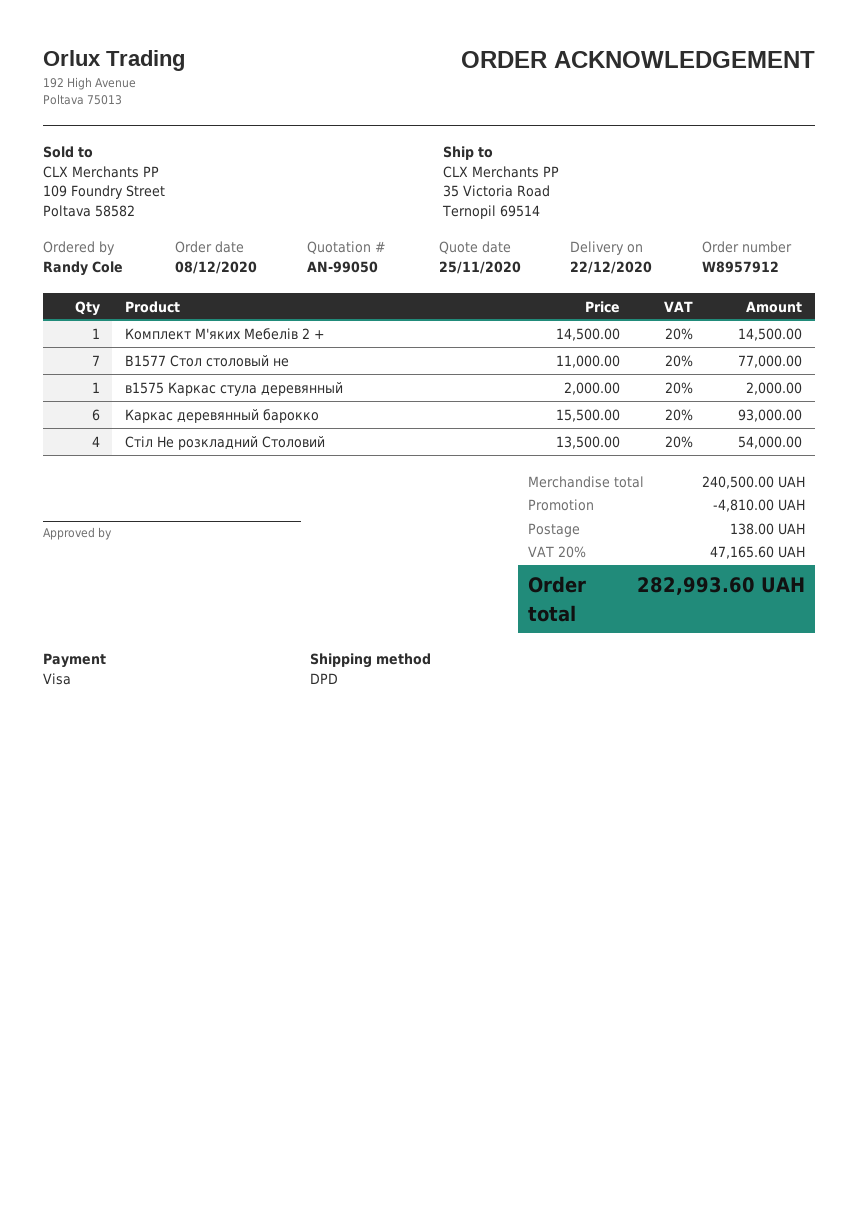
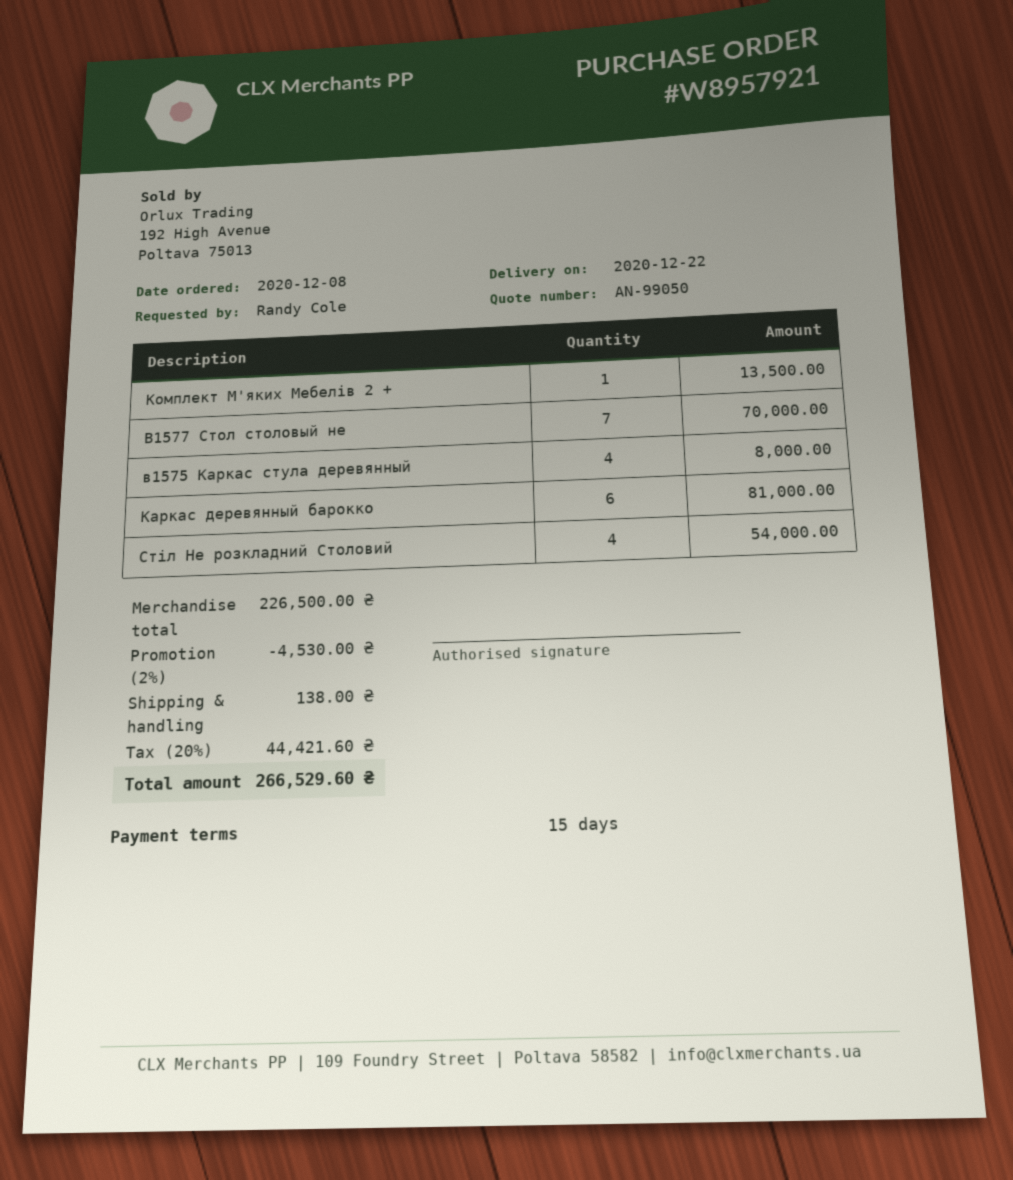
order number: W8957912 -> W8957921
Комплект М'яких Мебелів 2 +: 1 for 14500.00 -> 1 for 13500.00
В1577 Стол столовый не: 7 for 77000.00 -> 7 for 70000.00
в1575 Каркас стула деревянный: 1 for 2000.00 -> 4 for 8000.00
Каркас деревянный барокко: 6 for 93000.00 -> 6 for 81000.00
subtotal: 240500.00 -> 226500.00
discount: 4810.00 -> 4530.00
tax: 20% = 47165.60 -> 20% = 44421.60
total: 282993.60 -> 266529.60

